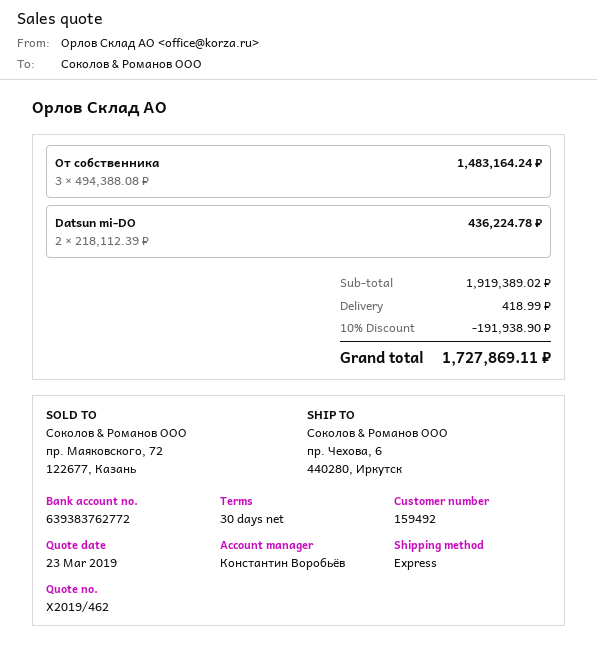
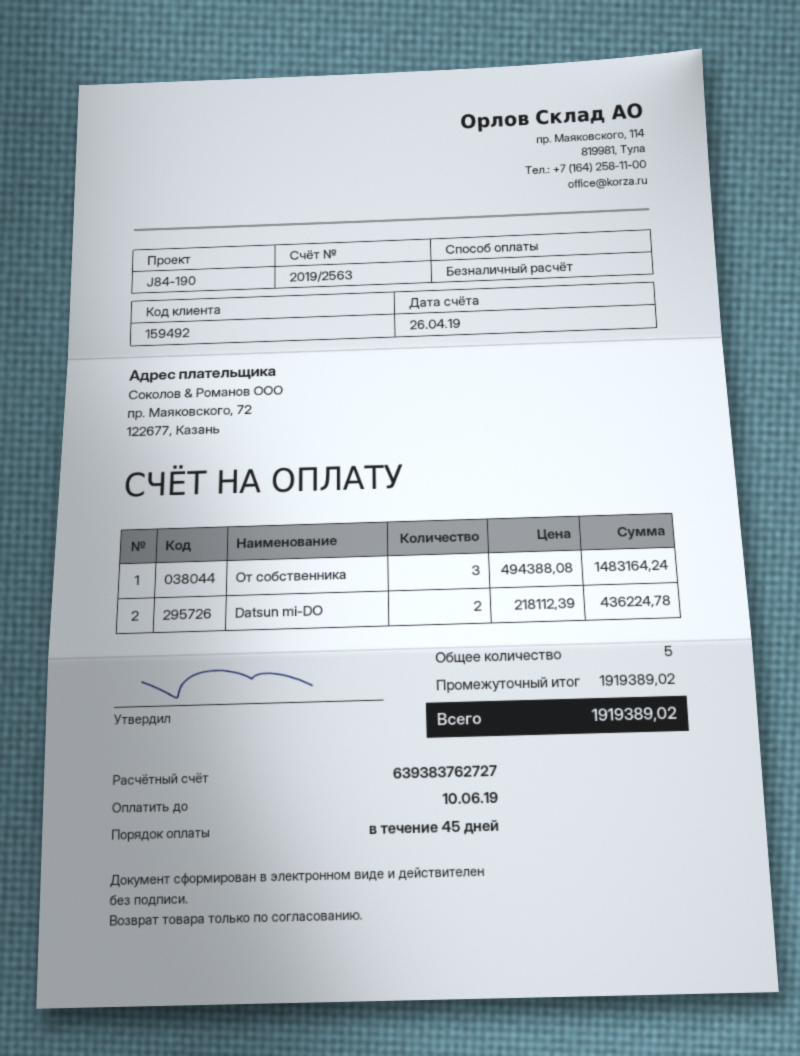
payment terms: 30 days -> 45 days
bank account: 639383762772 -> 639383762727
discount: 10% = 191938.90 -> none
shipping: 418.99 -> none
total: 1727869.11 -> 1919389.02

